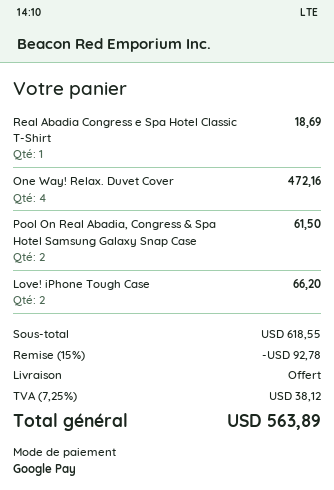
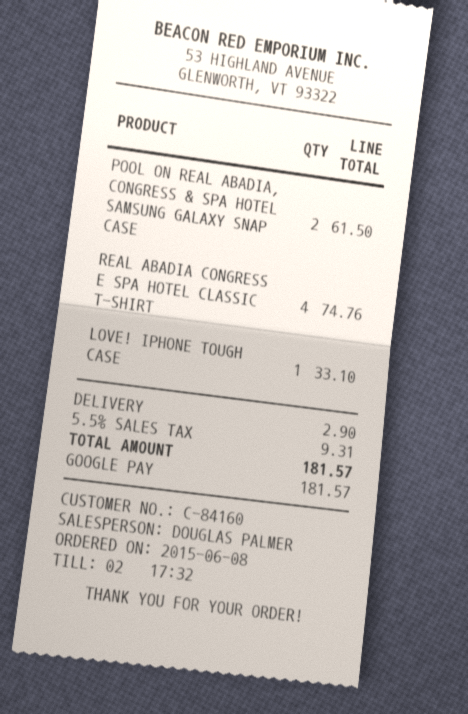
Real Abadia Congress e Spa Hotel Classic T-Shirt: 1 for 18.69 -> 4 for 74.76
One Way! Relax. Duvet Cover: 4 for 472.16 -> none
Love! iPhone Tough Case: 2 for 66.20 -> 1 for 33.10
discount: 15% = 92.78 -> none
shipping: 0.00 -> 2.90
tax: 7.25% = 38.12 -> 5.5% = 9.31
total: 563.89 -> 181.57

